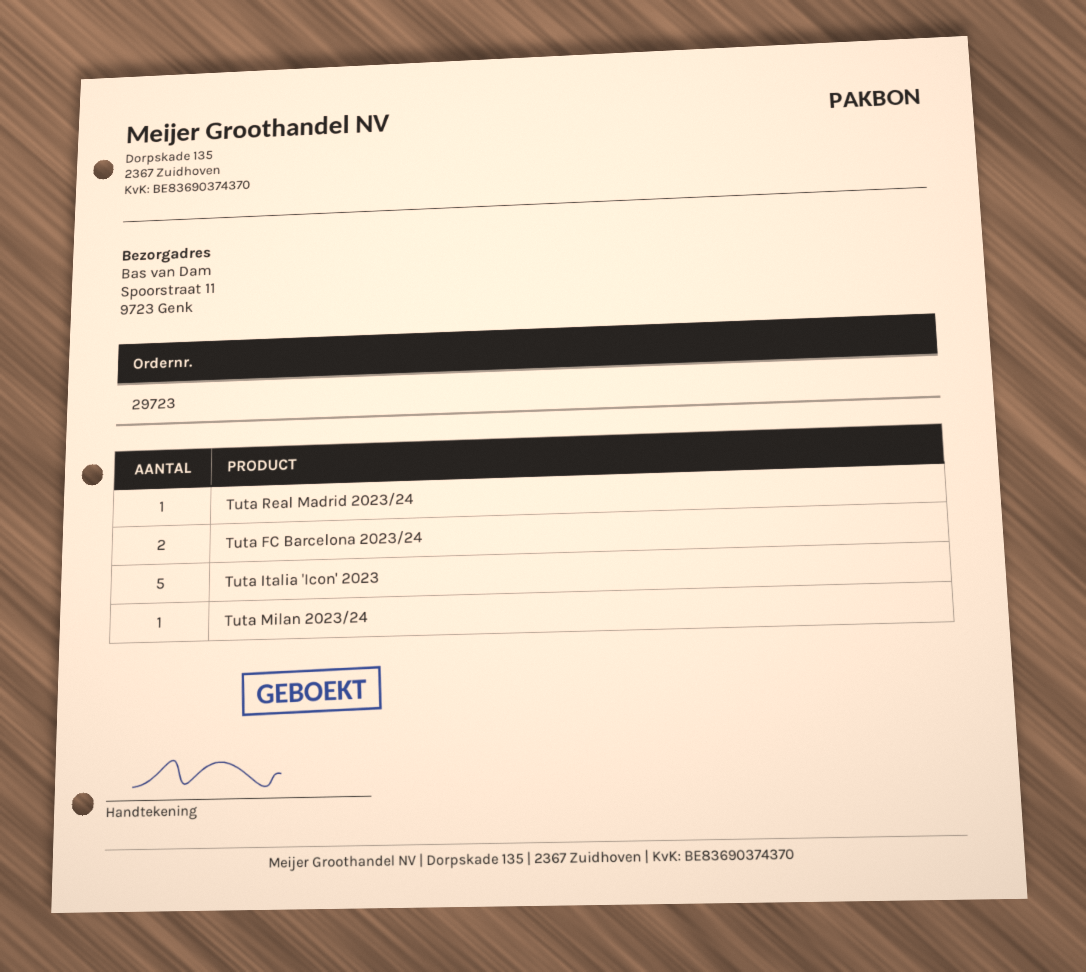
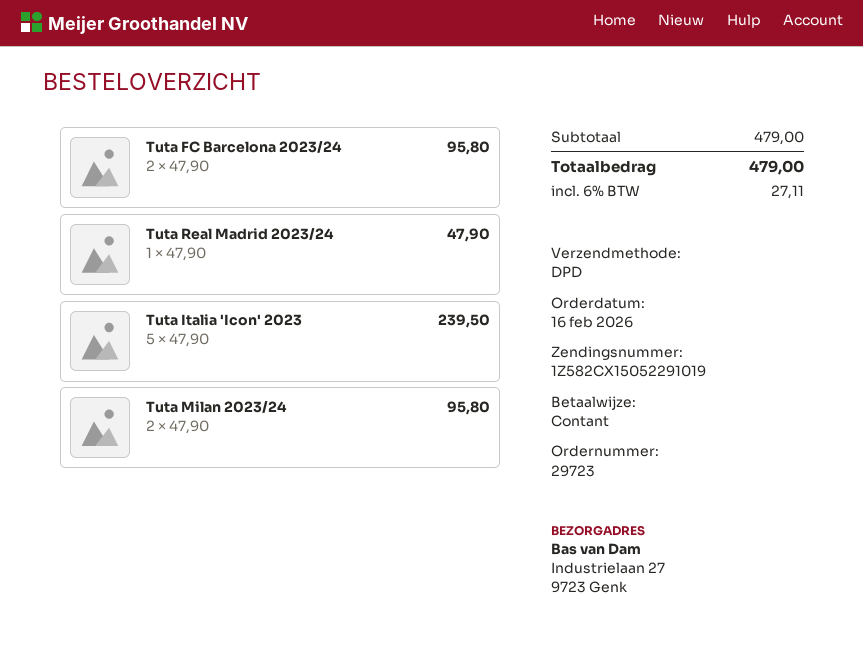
ship to: Spoorstraat 11, 9723 Genk -> Industrielaan 27, 9723 Genk
Tuta Milan 2023/24: 1 -> 2

